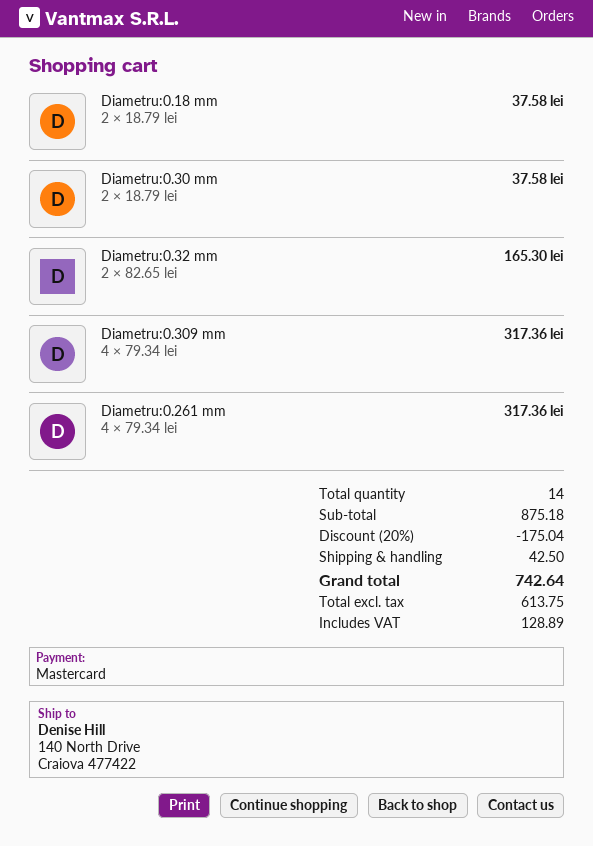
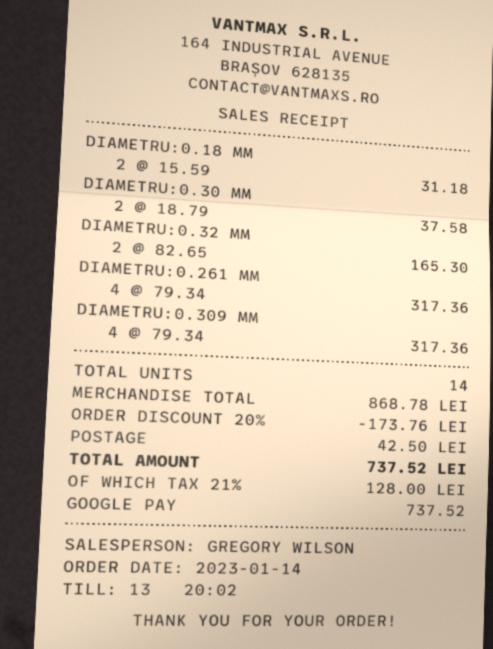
payment method: Mastercard -> Google Pay
Diametru:0.18 mm: 2 x 18.79 = 37.58 -> 2 x 15.59 = 31.18
subtotal: 875.18 -> 868.78
discount: 20% = 175.04 -> 20% = 173.76
tax: 128.89 -> 128.00
total: 742.64 -> 737.52

